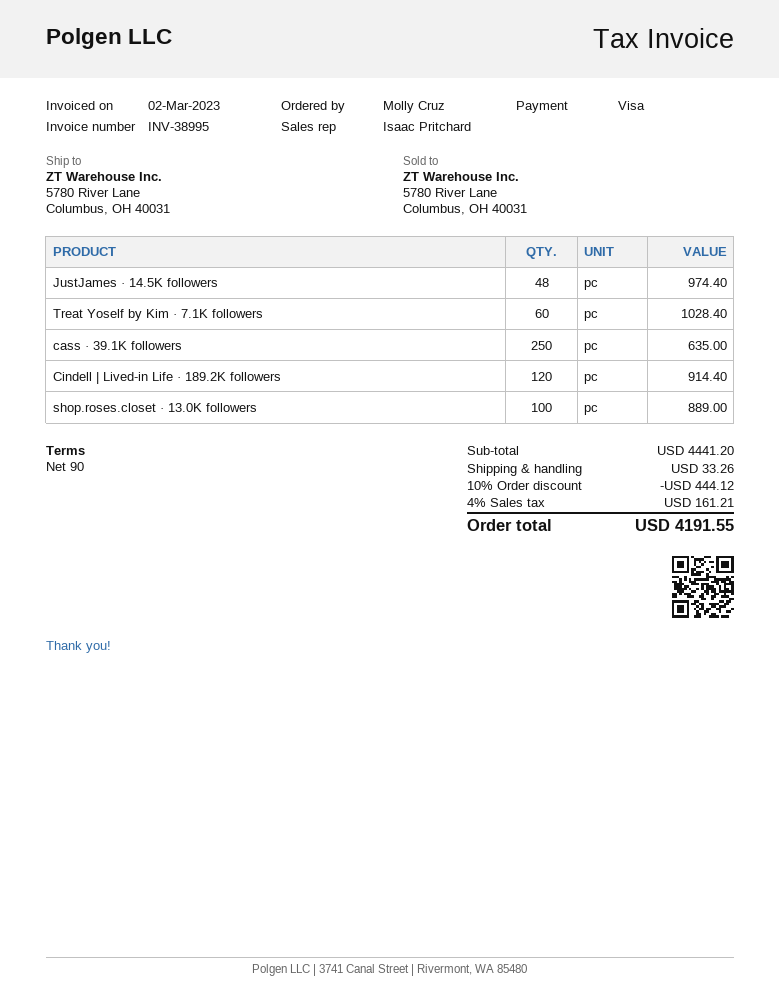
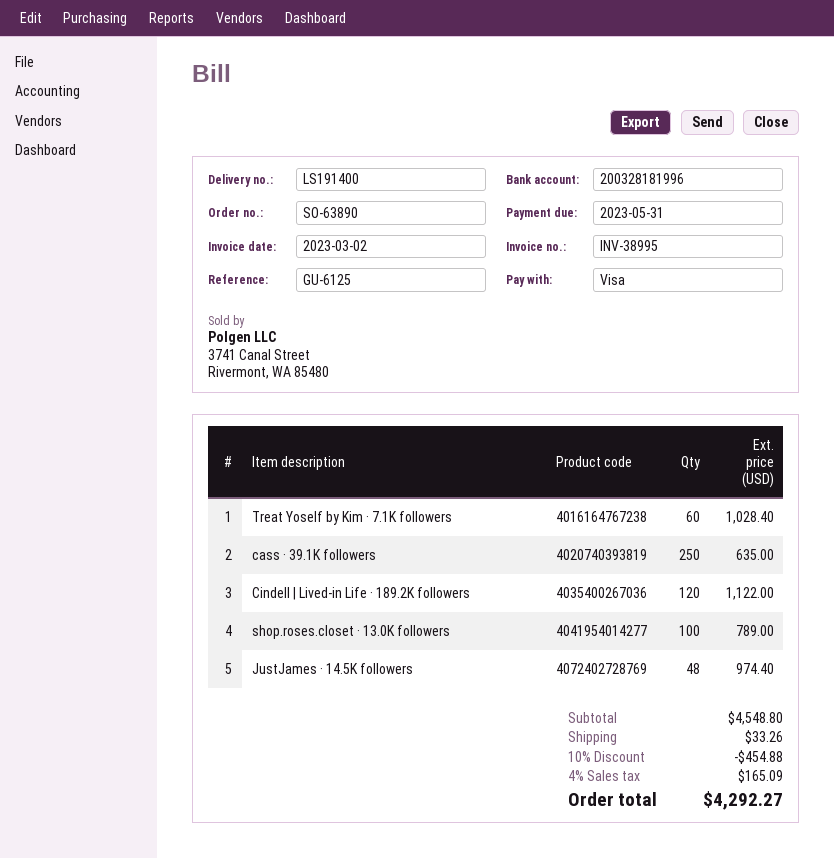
Cindell | Lived-in Life · 189.2K followers: 120 for 914.40 -> 120 for 1122.00
shop.roses.closet · 13.0K followers: 100 for 889.00 -> 100 for 789.00
subtotal: 4441.20 -> 4548.80
discount: 10% = 444.12 -> 10% = 454.88
tax: 4% = 161.21 -> 4% = 165.09
total: 4191.55 -> 4292.27

